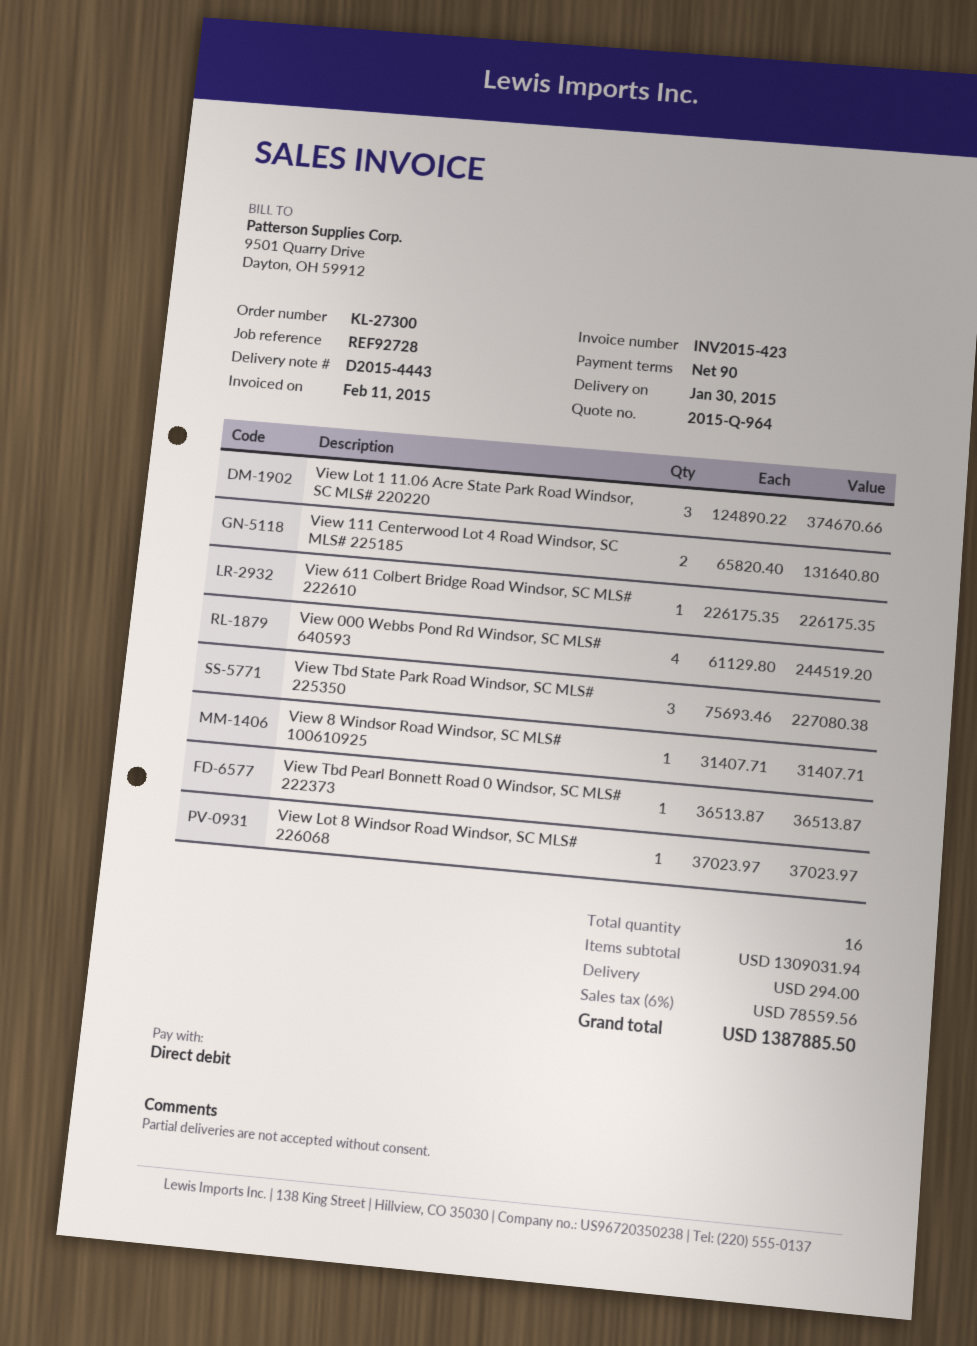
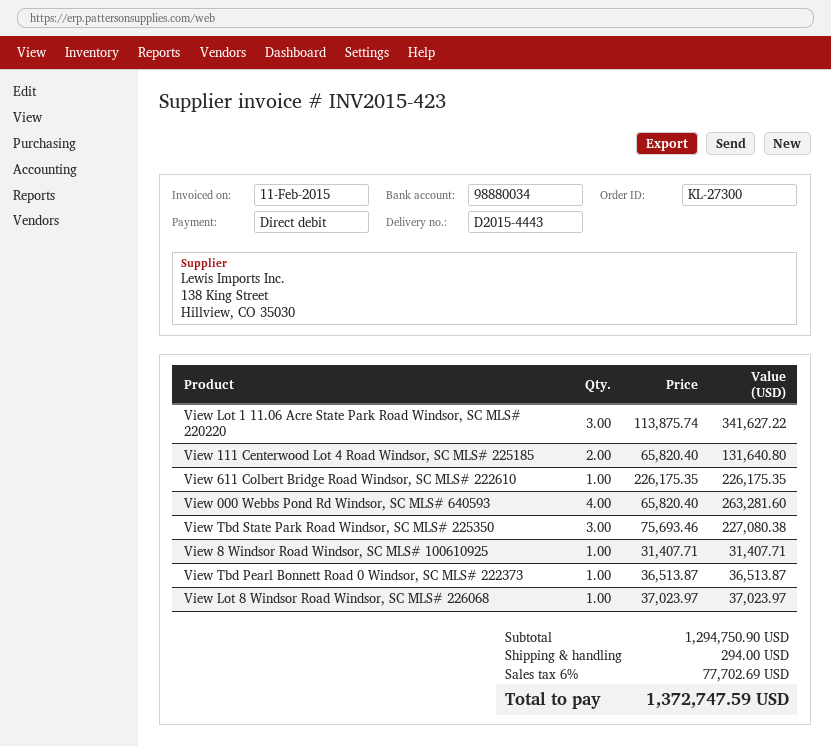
View Lot 1 11.06 Acre State Park Road Windsor, SC MLS# 220220: 3 x 124890.22 = 374670.66 -> 3 x 113875.74 = 341627.22
View 000 Webbs Pond Rd Windsor, SC MLS# 640593: 4 x 61129.80 = 244519.20 -> 4 x 65820.40 = 263281.60
subtotal: 1309031.94 -> 1294750.90
tax: 6% = 78559.56 -> 6% = 77702.69
total: 1387885.50 -> 1372747.59

